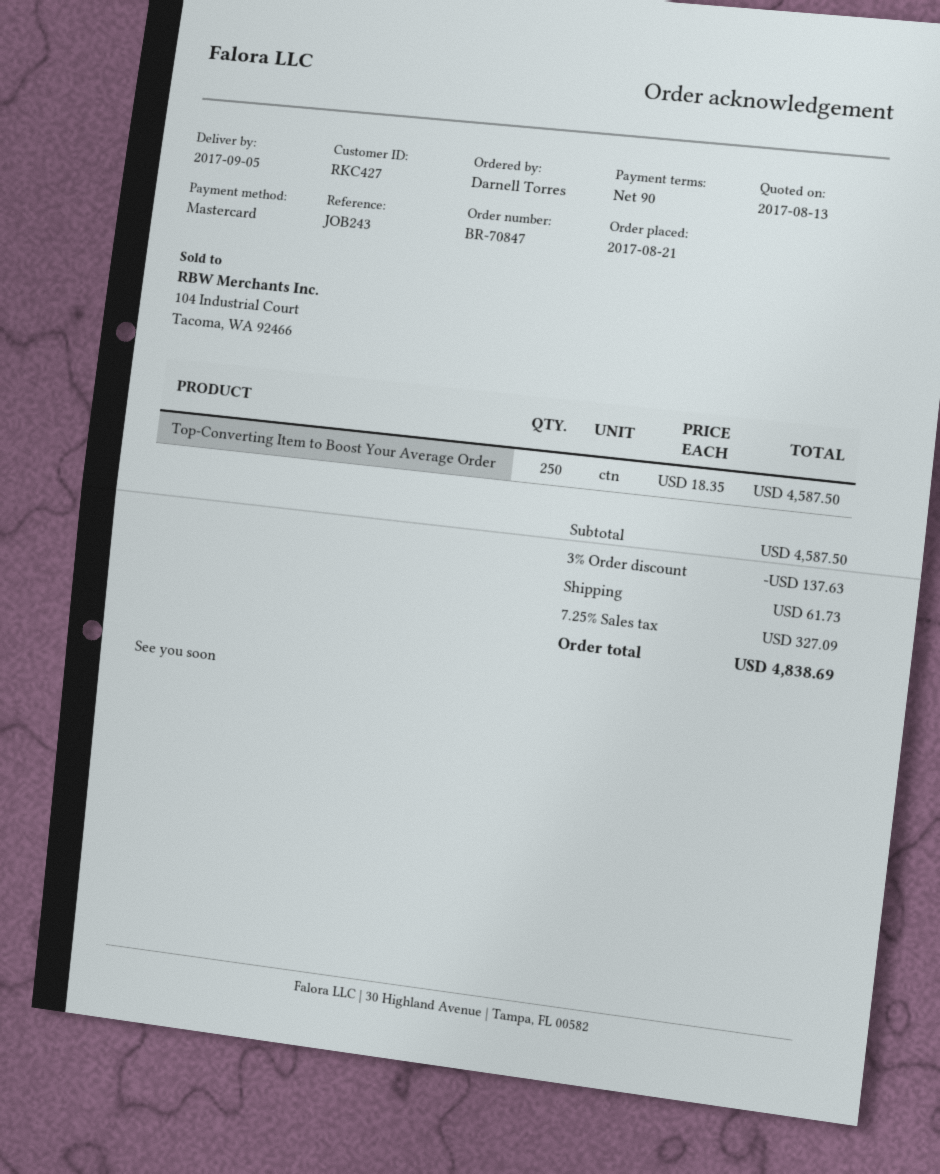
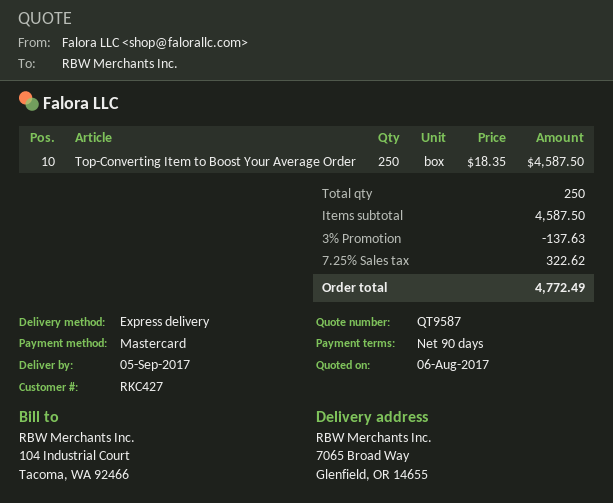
quote date: 2017-08-13 -> 2017-08-06
shipping: 61.73 -> none
tax: 7.25% = 327.09 -> 7.25% = 322.62
total: 4838.69 -> 4772.49

